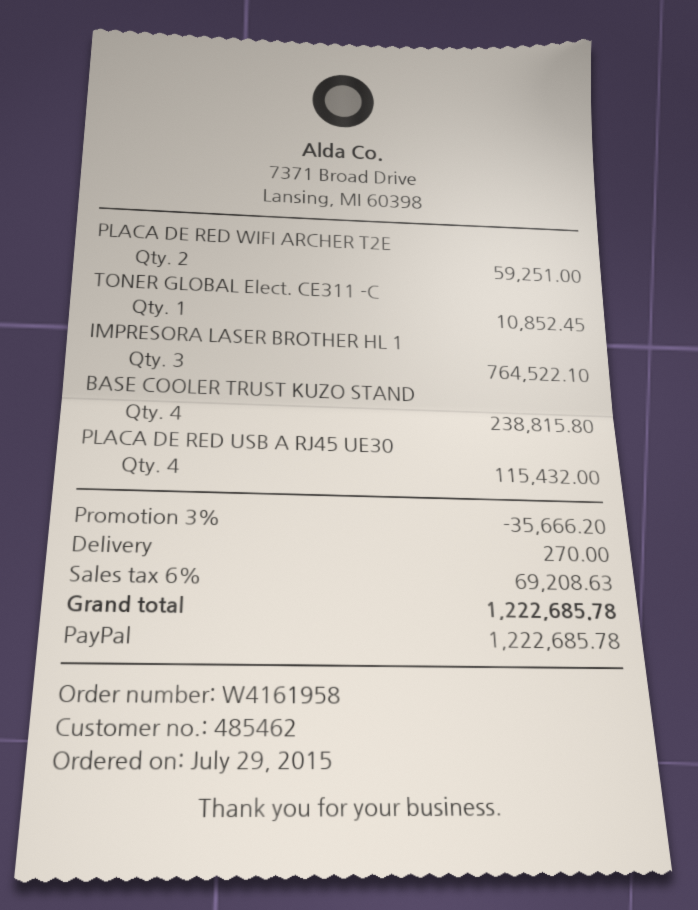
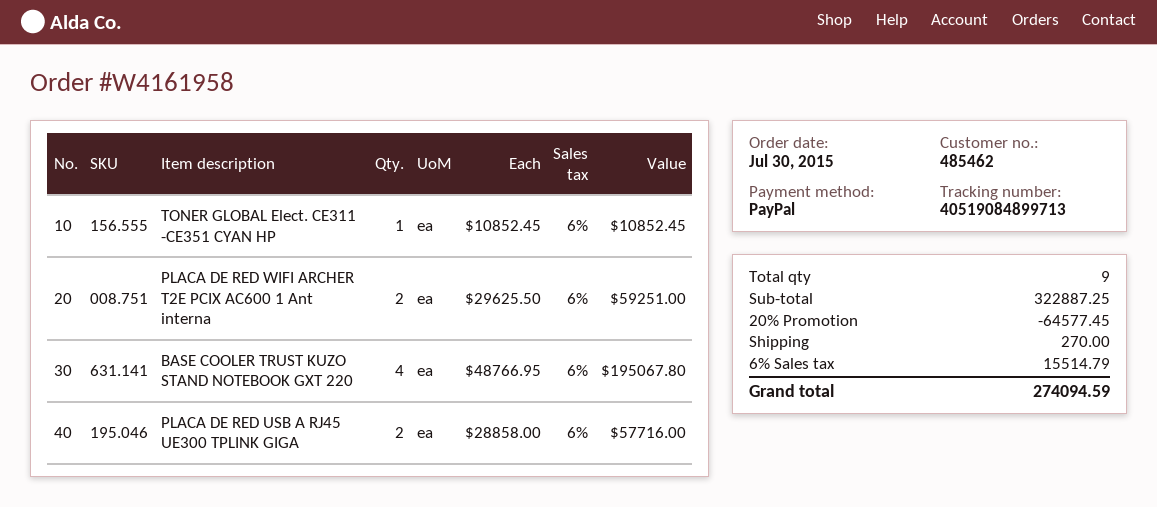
order date: 2015-07-29 -> 2015-07-30
IMPRESORA LASER BROTHER HL 1: 3 for 764522.10 -> none
BASE COOLER TRUST KUZO STAND: 4 for 238815.80 -> 4 for 195067.80
PLACA DE RED USB A RJ45 UE30: 4 for 115432.00 -> 2 for 57716.00
discount: 3% = 35666.20 -> 20% = 64577.45
tax: 6% = 69208.63 -> 6% = 15514.79
total: 1222685.78 -> 274094.59

